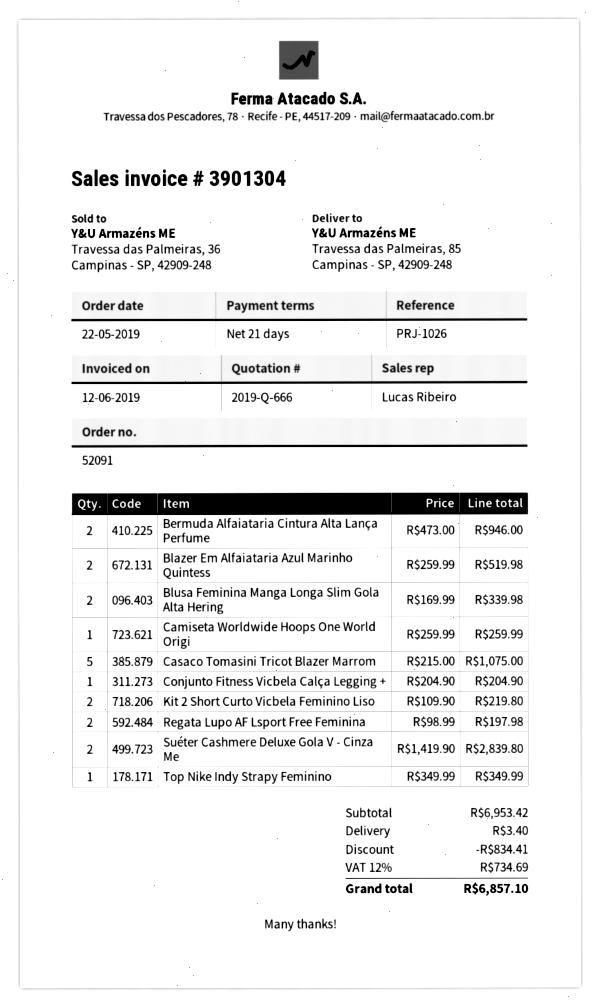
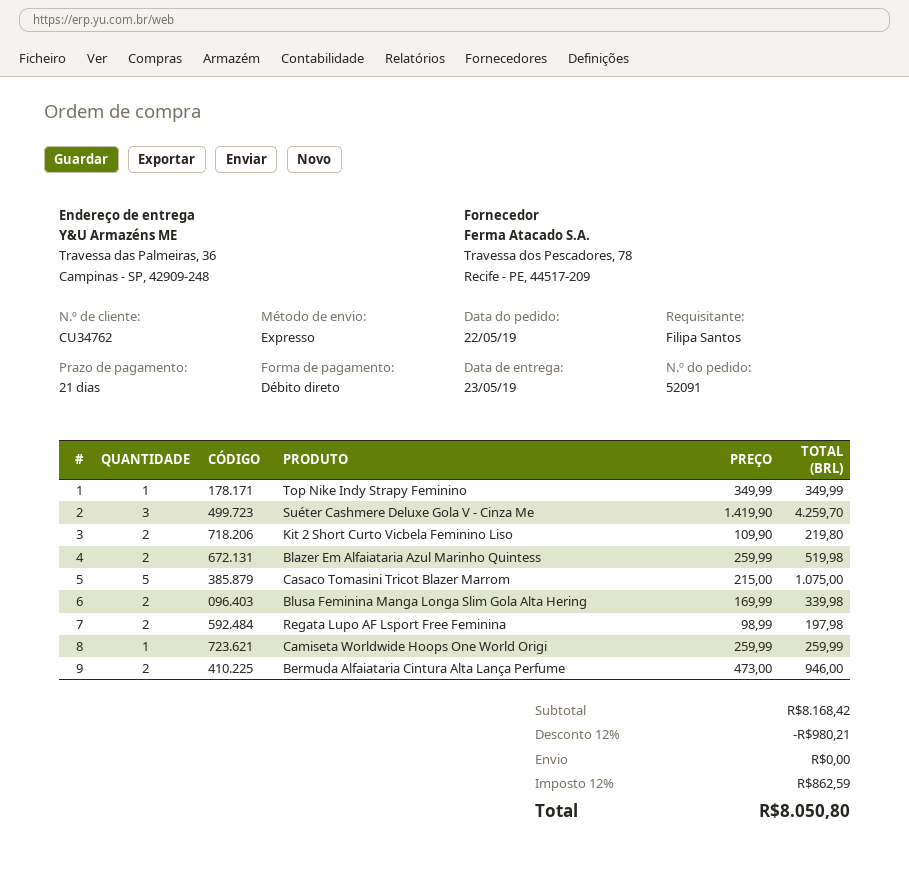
ship to: Travessa das Palmeiras, 85, Campinas - SP, 42909-248 -> Travessa das Palmeiras, 36, Campinas - SP, 42909-248
Conjunto Fitness Vicbela Calça Legging +: 1 x 204.90 = 204.90 -> none
Suéter Cashmere Deluxe Gola V - Cinza Me: 2 x 1419.90 = 2839.80 -> 3 x 1419.90 = 4259.70
subtotal: 6953.42 -> 8168.42
discount: 834.41 -> 980.21
shipping: 3.40 -> 0.00
tax: 12% = 734.69 -> 12% = 862.59
total: 6857.10 -> 8050.80

